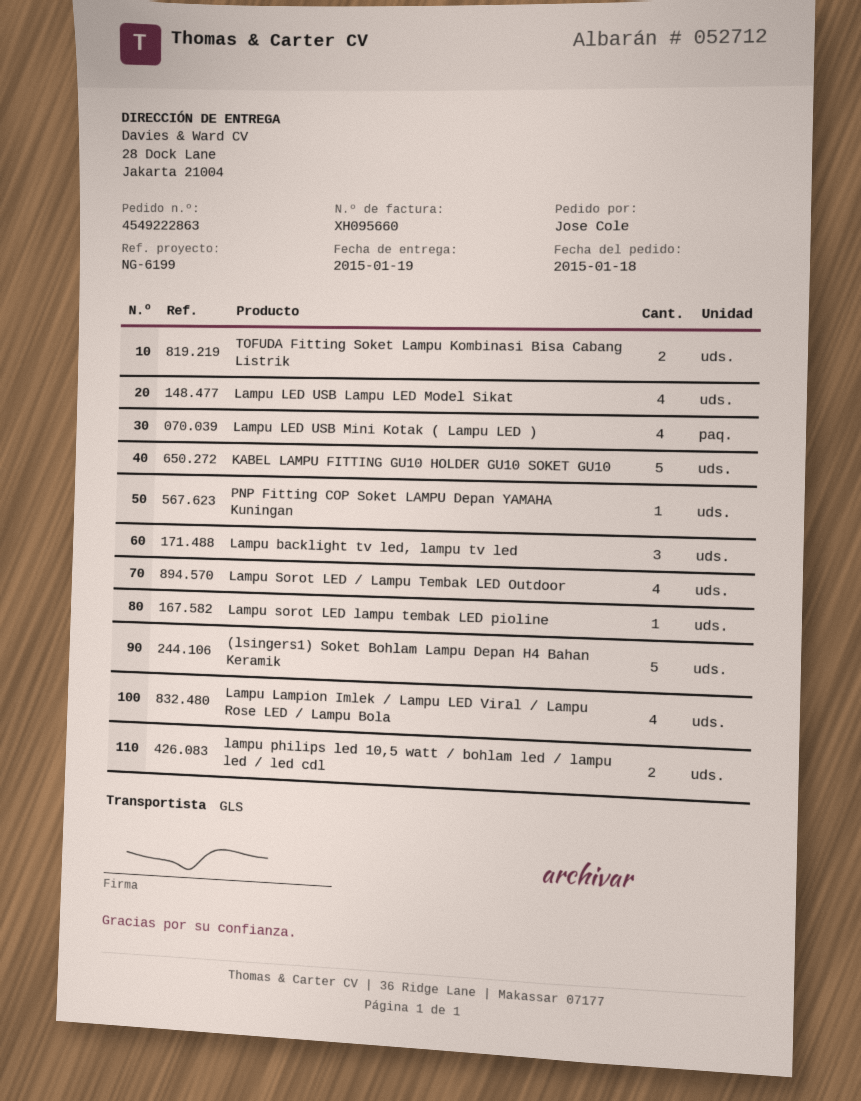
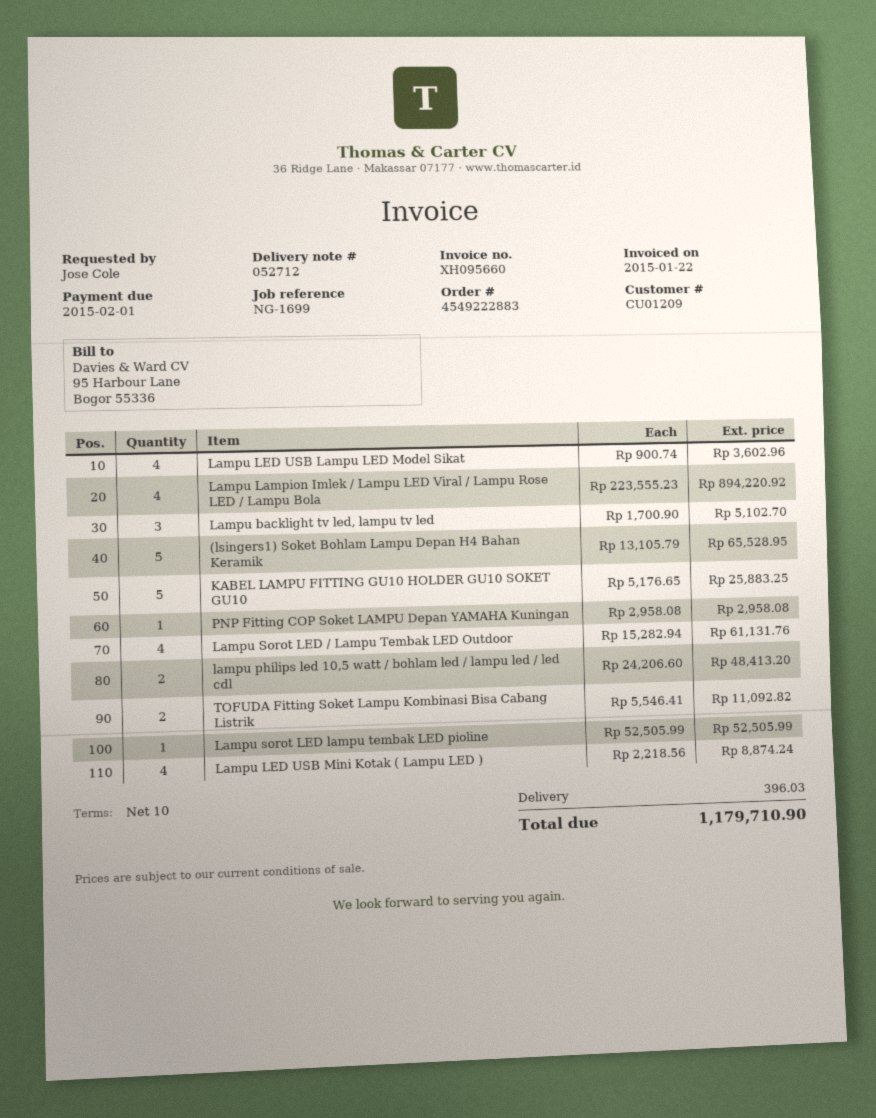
order number: 4549222863 -> 4549222883
reference: NG-6199 -> NG-1699

